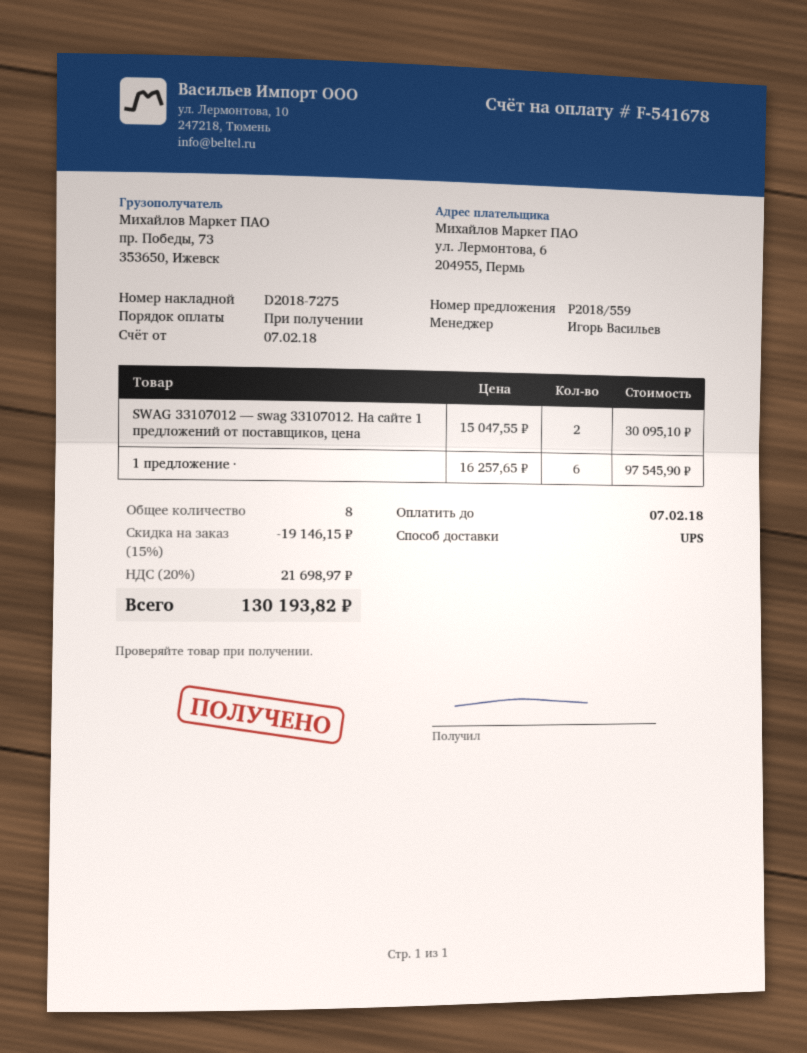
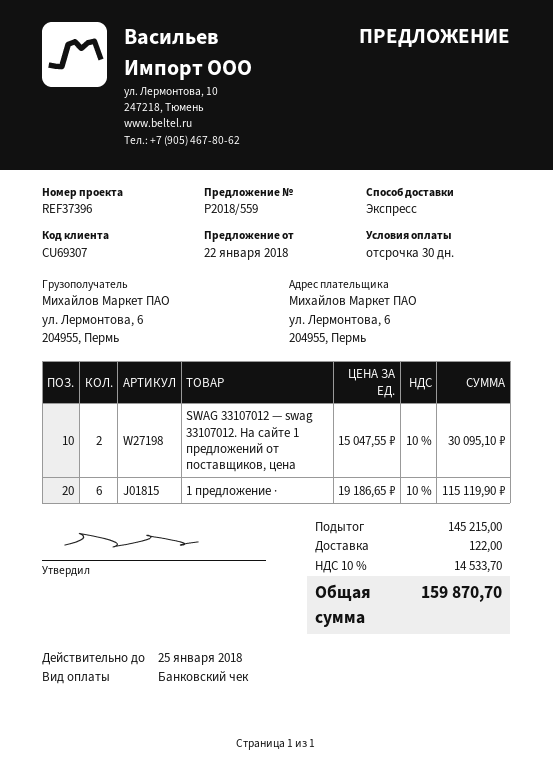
payment terms: on receipt -> 30 days
shipping method: UPS -> express
ship to: пр. Победы, 73, 353650, Ижевск -> ул. Лермонтова, 6, 204955, Пермь
1 предложение ·: 6 x 16257.65 = 97545.90 -> 6 x 19186.65 = 115119.90
discount: 15% = 19146.15 -> none
shipping: none -> 122.00
tax: 20% = 21698.97 -> 10% = 14533.70
total: 130193.82 -> 159870.70

